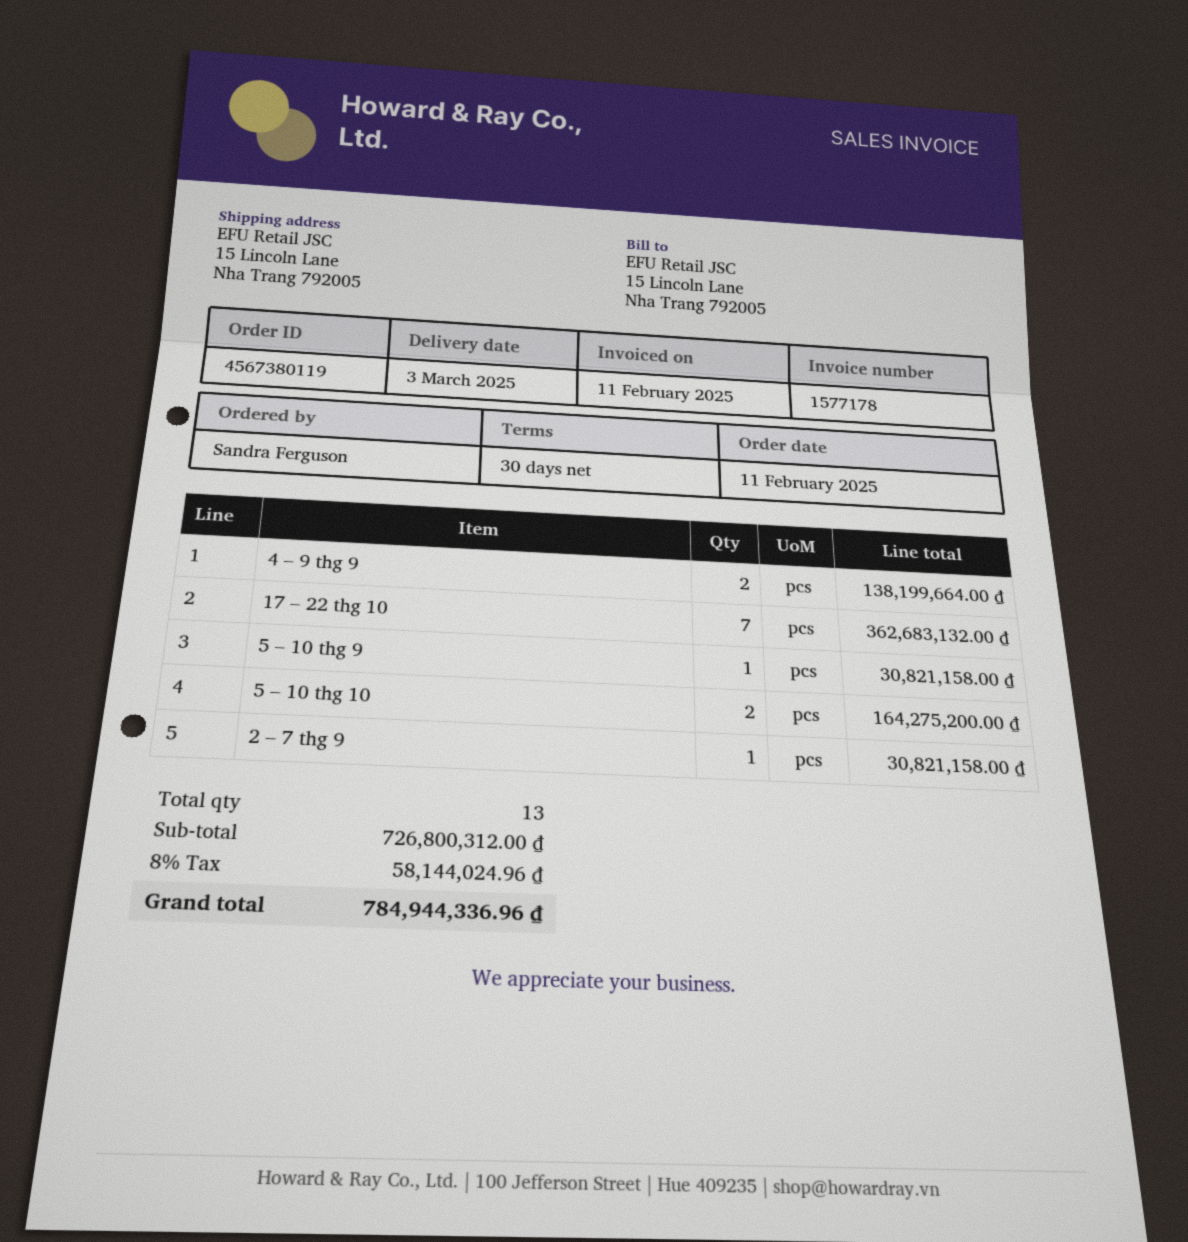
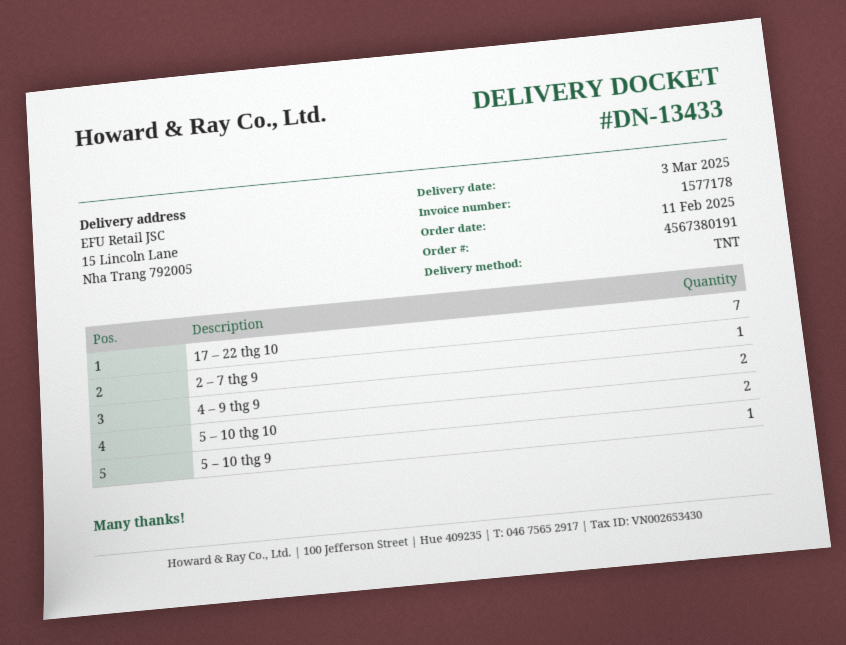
order number: 4567380119 -> 4567380191

